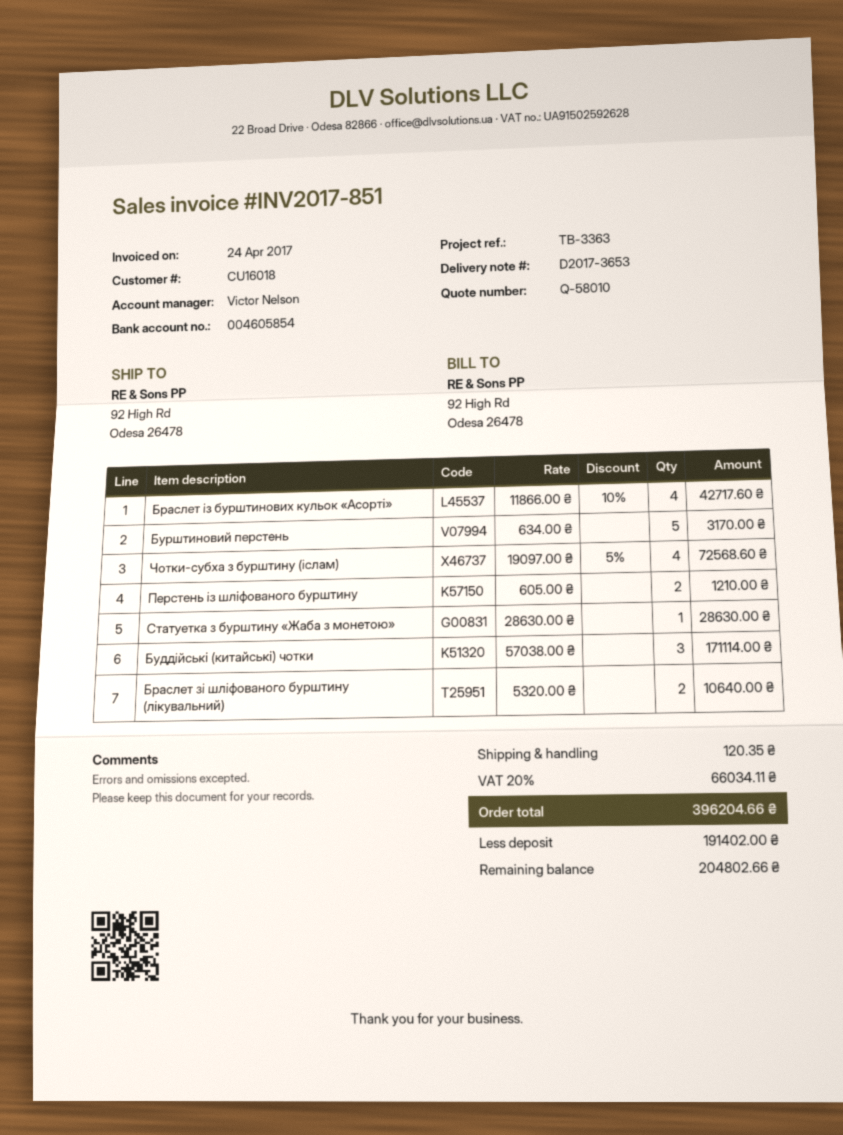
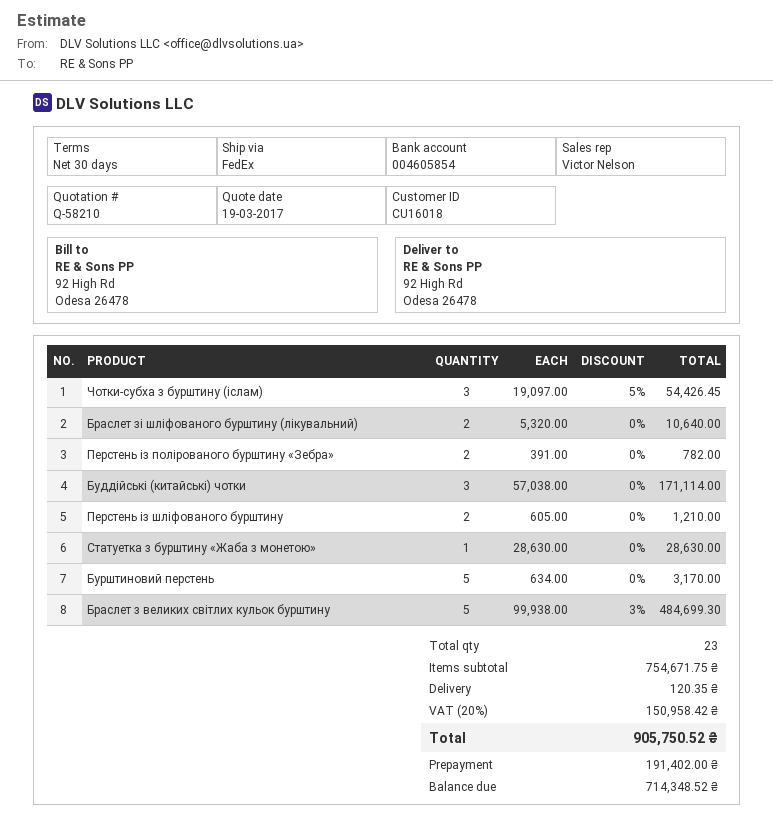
quote number: Q-58010 -> Q-58210
Браслет із бурштинових кульок «Асорті»: 4 x 11866.00 - 10% = 42717.60 -> none
Чотки-субха з бурштину (іслам): 4 x 19097.00 - 5% = 72568.60 -> 3 x 19097.00 - 5% = 54426.45
Перстень із полірованого бурштину «Зебра»: none -> 2 x 391.00 = 782.00
Браслет з великих світлих кульок бурштину: none -> 5 x 99938.00 - 3% = 484699.30
tax: 20% = 66034.11 -> 20% = 150958.42
total: 396204.66 -> 905750.52
balance: 204802.66 -> 714348.52

